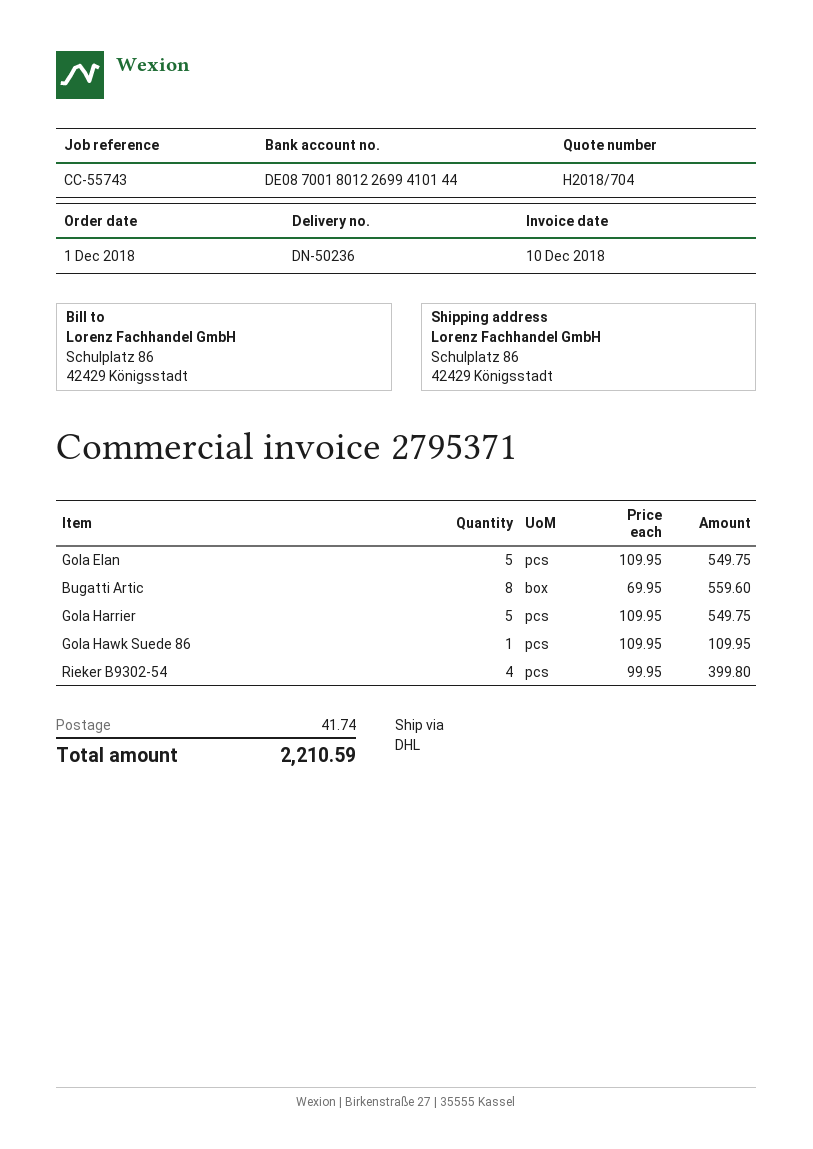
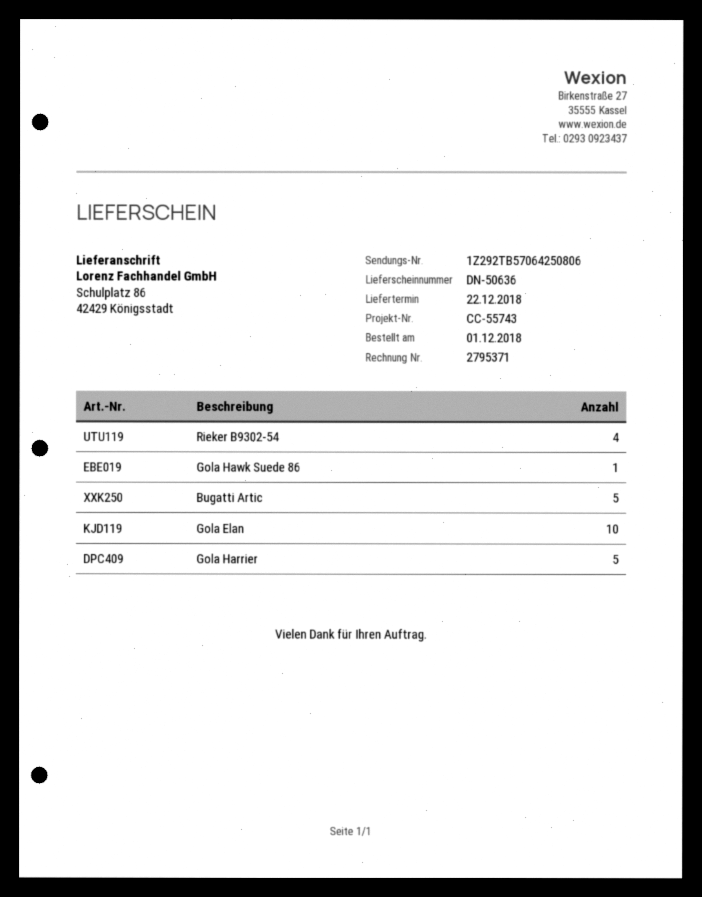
delivery note number: DN-50236 -> DN-50636
Gola Elan: 5 -> 10
Bugatti Artic: 8 -> 5

